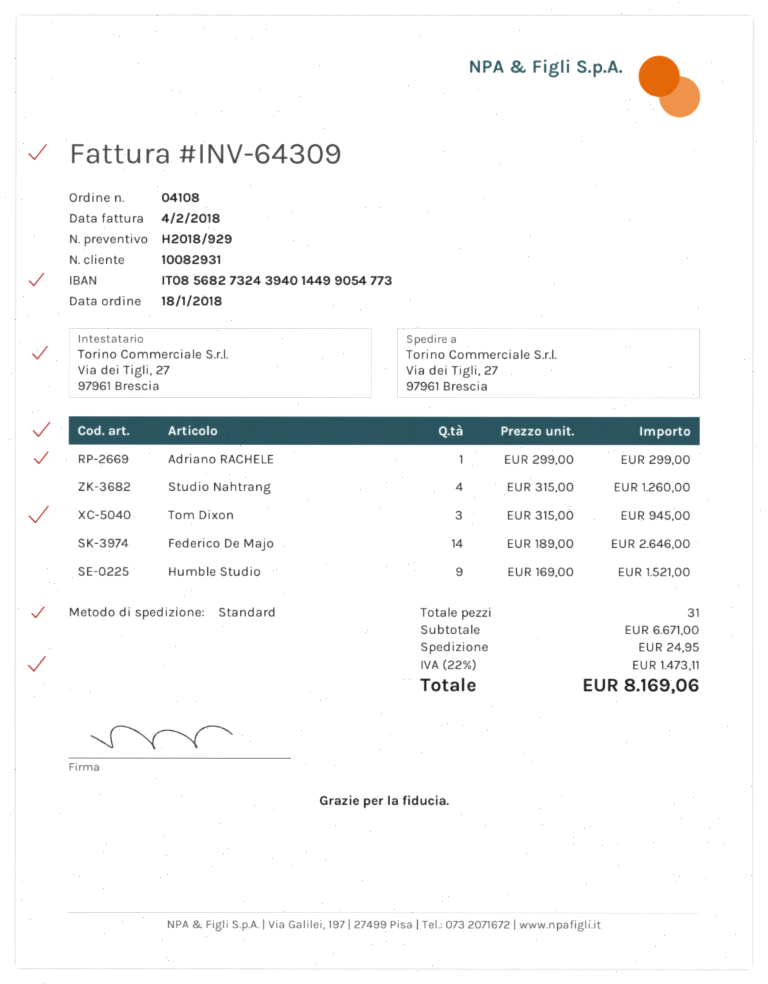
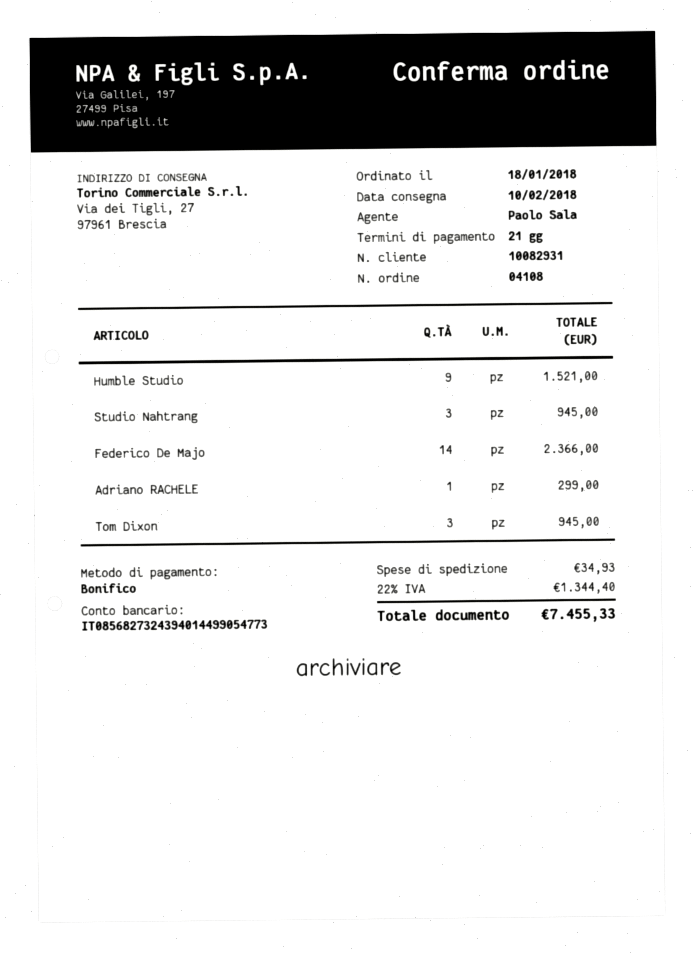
Studio Nahtrang: 4 for 1260.00 -> 3 for 945.00
Federico De Majo: 14 for 2646.00 -> 14 for 2366.00
shipping: 24.95 -> 34.93
tax: 22% = 1473.11 -> 22% = 1344.40
total: 8169.06 -> 7455.33

